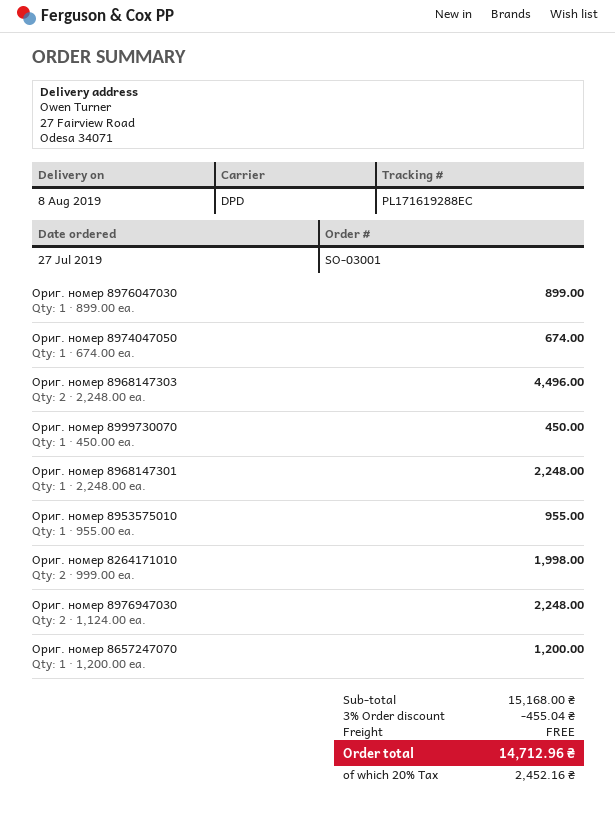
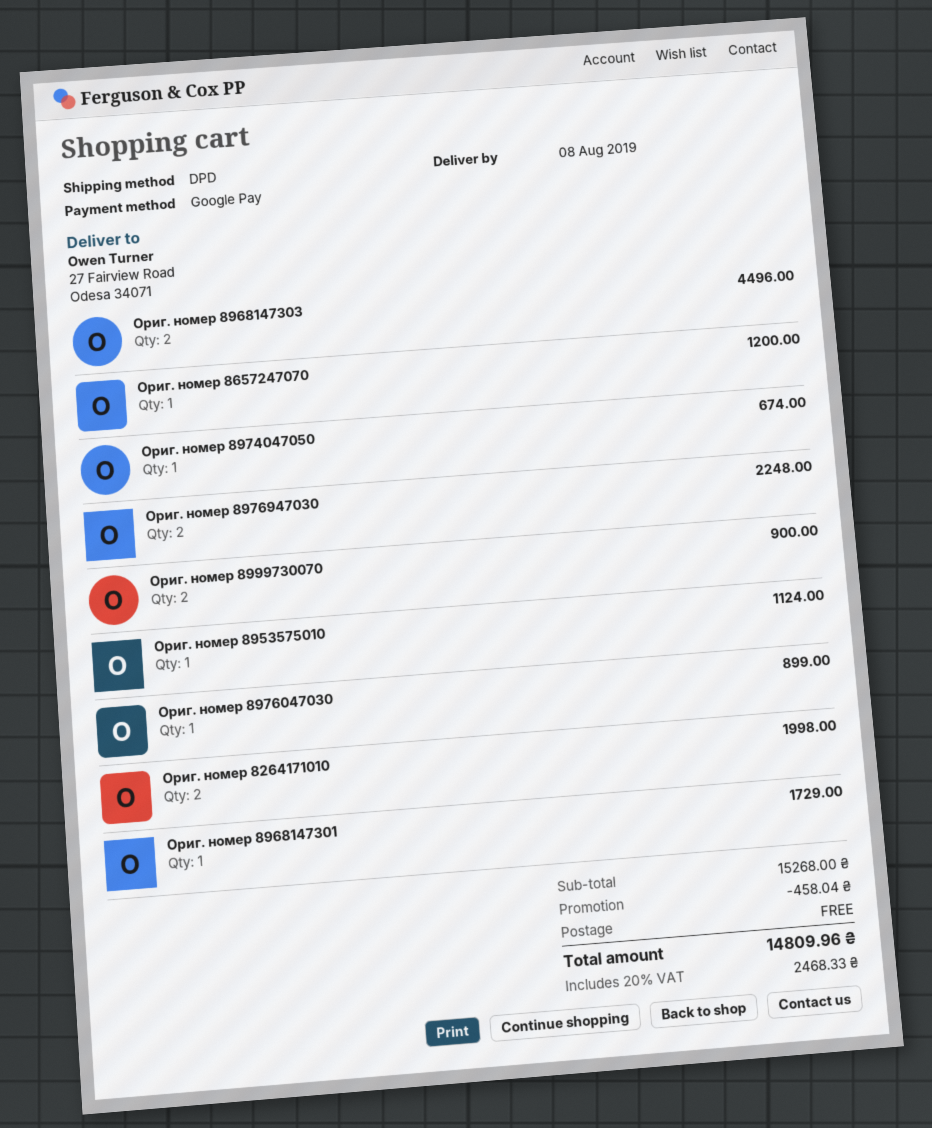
Ориг. номер 8999730070: 1 for 450.00 -> 2 for 900.00
Ориг. номер 8968147301: 1 for 2248.00 -> 1 for 1729.00
Ориг. номер 8953575010: 1 for 955.00 -> 1 for 1124.00
subtotal: 15168.00 -> 15268.00
discount: 455.04 -> 458.04
tax: 20% = 2452.16 -> 20% = 2468.33
total: 14712.96 -> 14809.96

